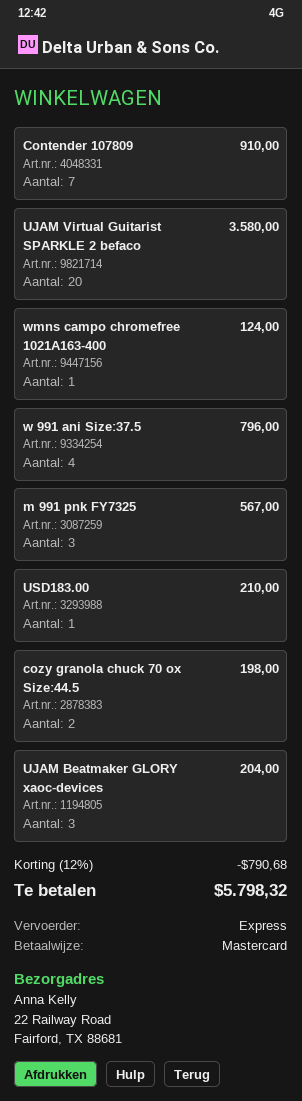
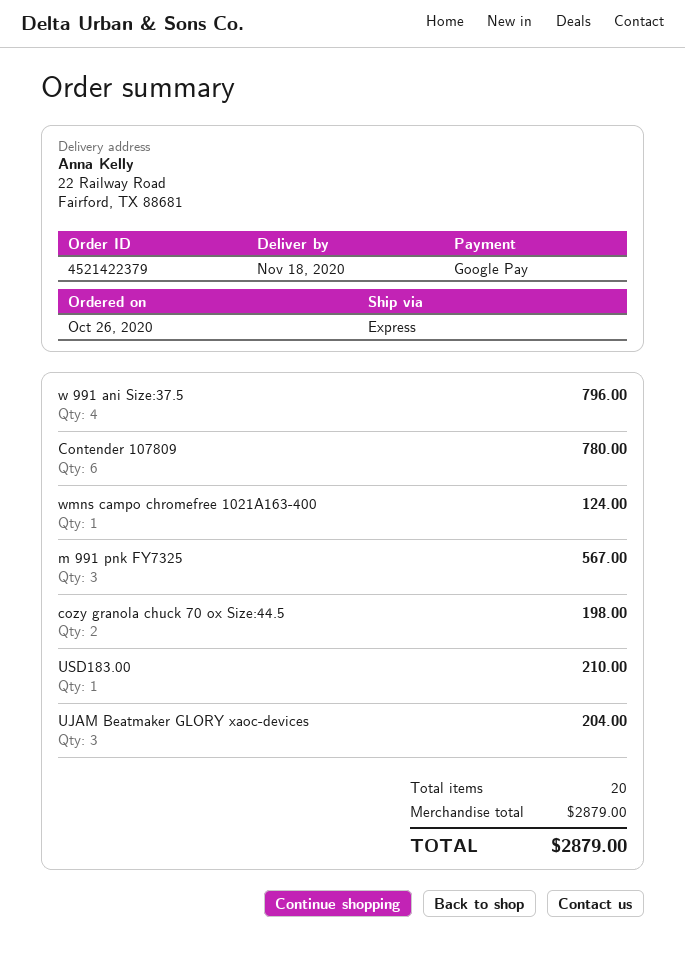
payment method: Mastercard -> Google Pay
Contender 107809: 7 for 910.00 -> 6 for 780.00
UJAM Virtual Guitarist SPARKLE 2 befaco: 20 for 3580.00 -> none
discount: 12% = 790.68 -> none
total: 5798.32 -> 2879.00

